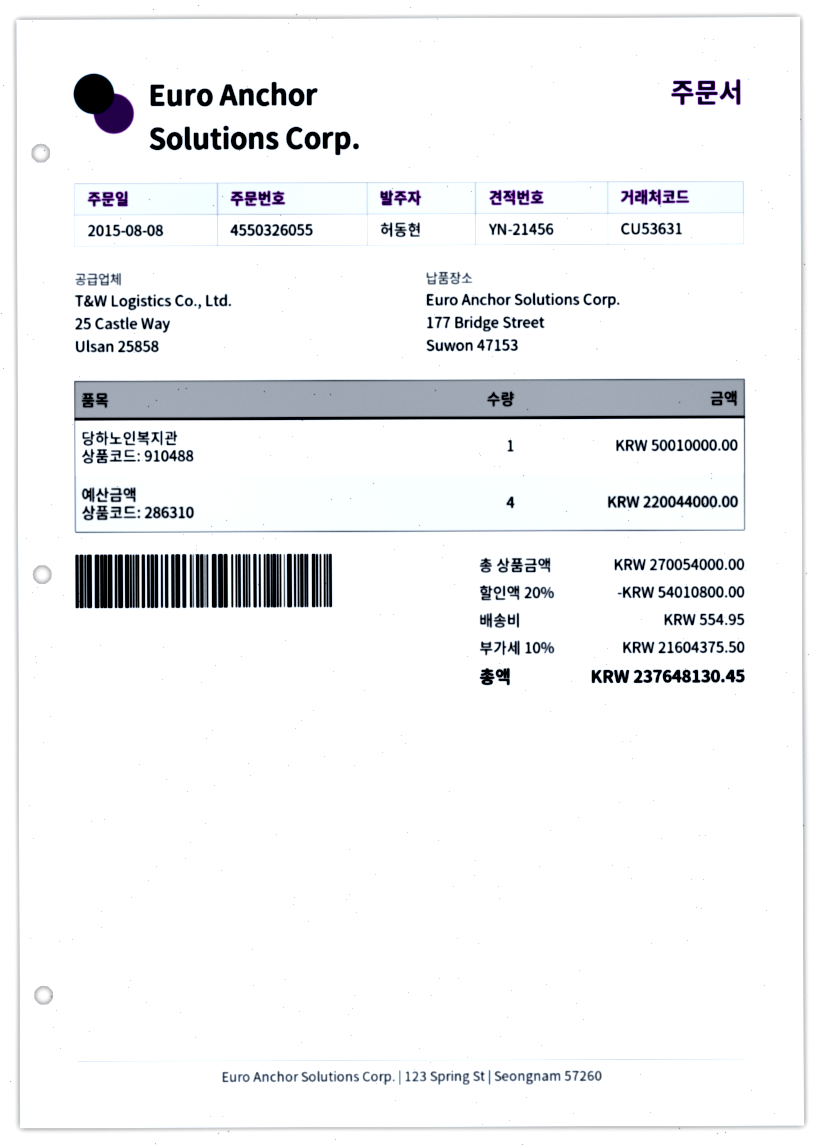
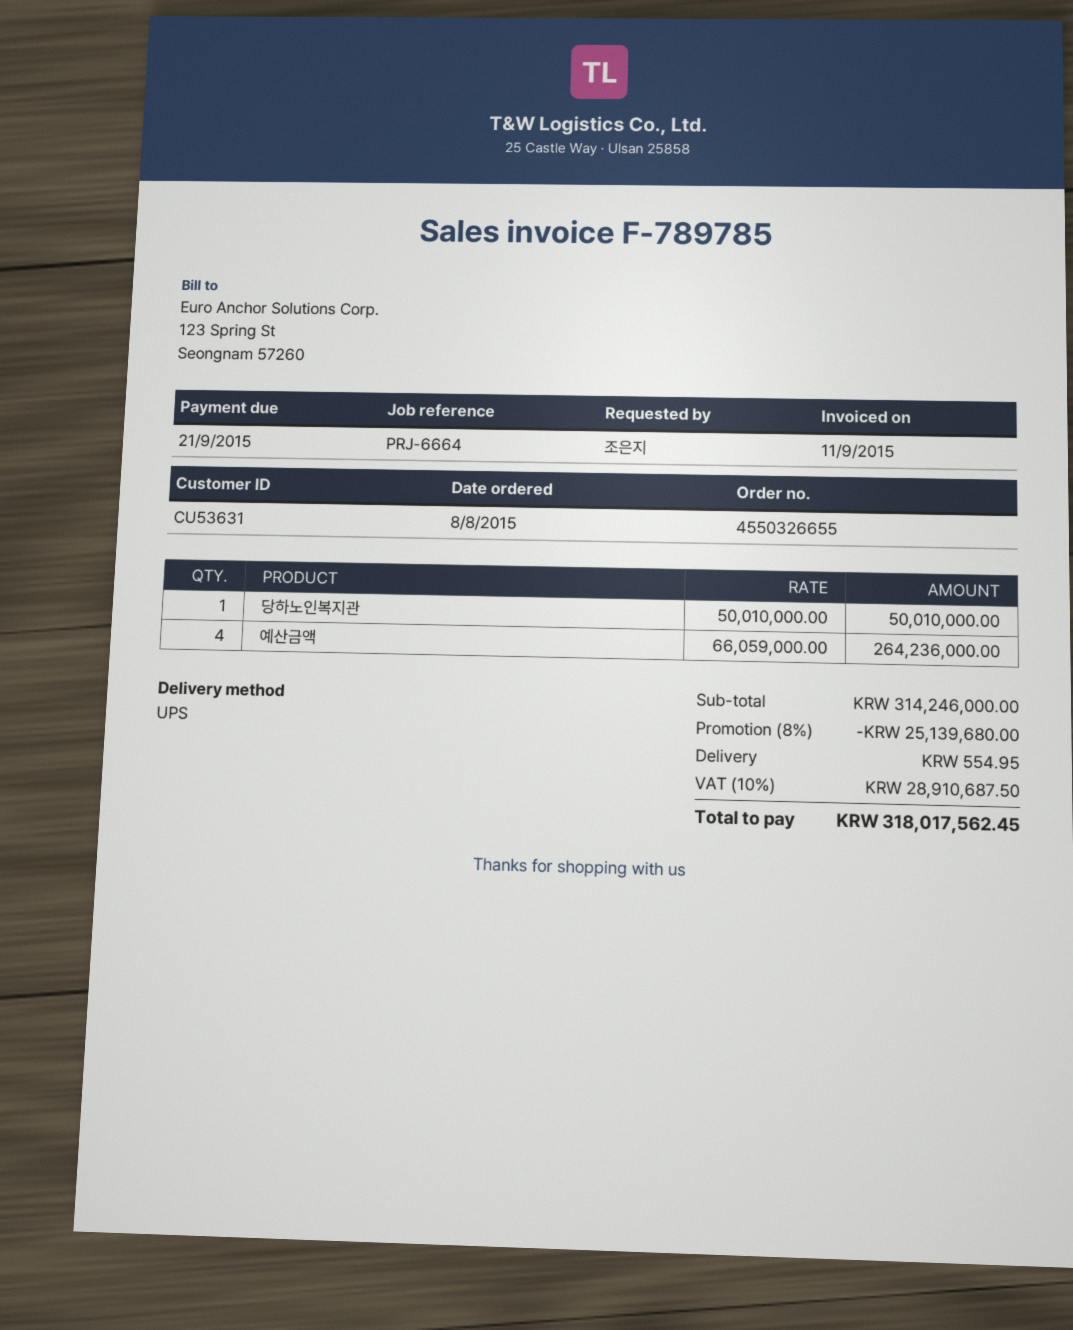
order number: 4550326055 -> 4550326655
ordered by: 허동현 -> 조은지
예산금액: 4 for 220044000.00 -> 4 for 264236000.00
subtotal: 270054000.00 -> 314246000.00
discount: 20% = 54010800.00 -> 8% = 25139680.00
tax: 10% = 21604375.50 -> 10% = 28910687.50
total: 237648130.45 -> 318017562.45

